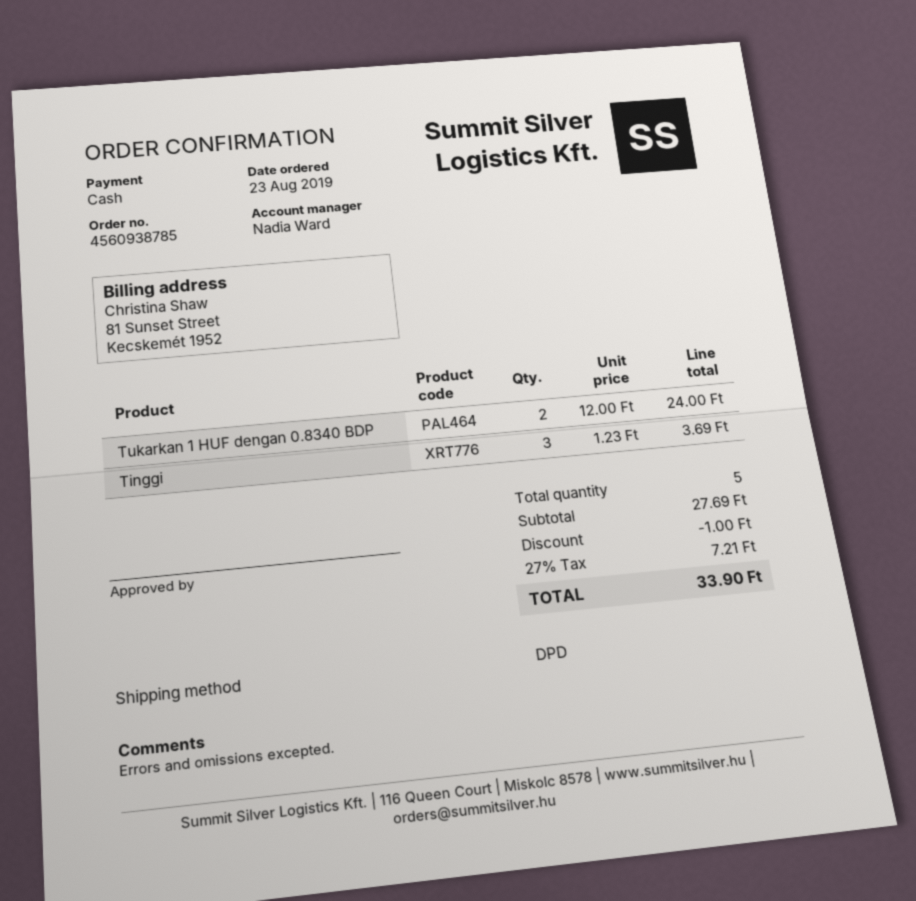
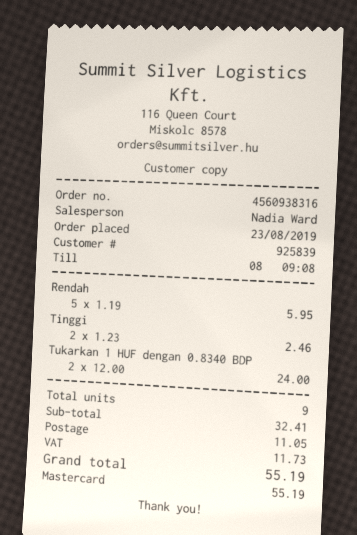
order number: 4560938785 -> 4560938316
payment method: cash -> Mastercard
Tinggi: 3 x 1.23 = 3.69 -> 2 x 1.23 = 2.46
Rendah: none -> 5 x 1.19 = 5.95
total quantity: 5 -> 9
subtotal: 27.69 -> 32.41
discount: 1.00 -> none
shipping: none -> 11.05
tax: 7.21 -> 11.73
total: 33.90 -> 55.19

